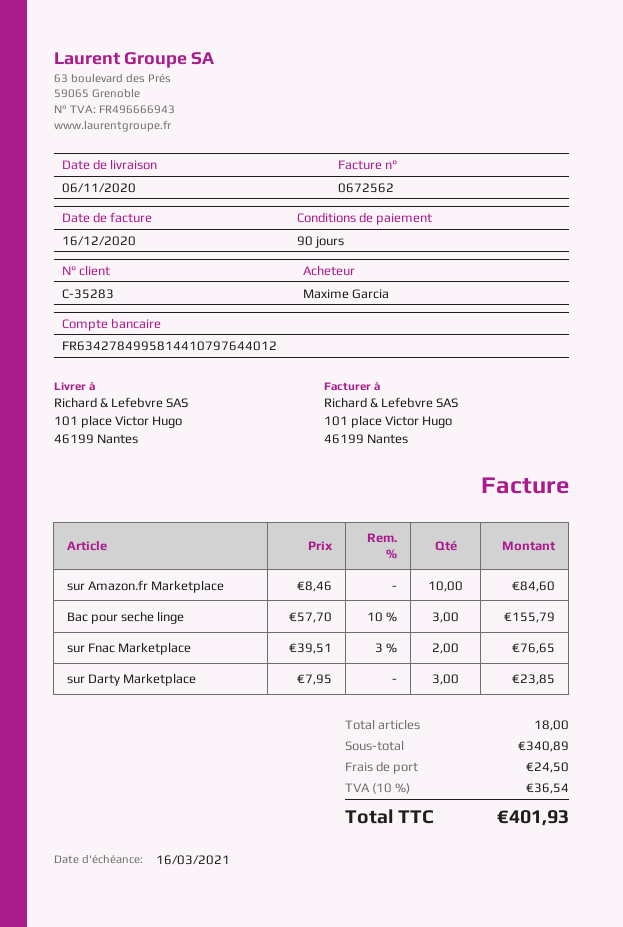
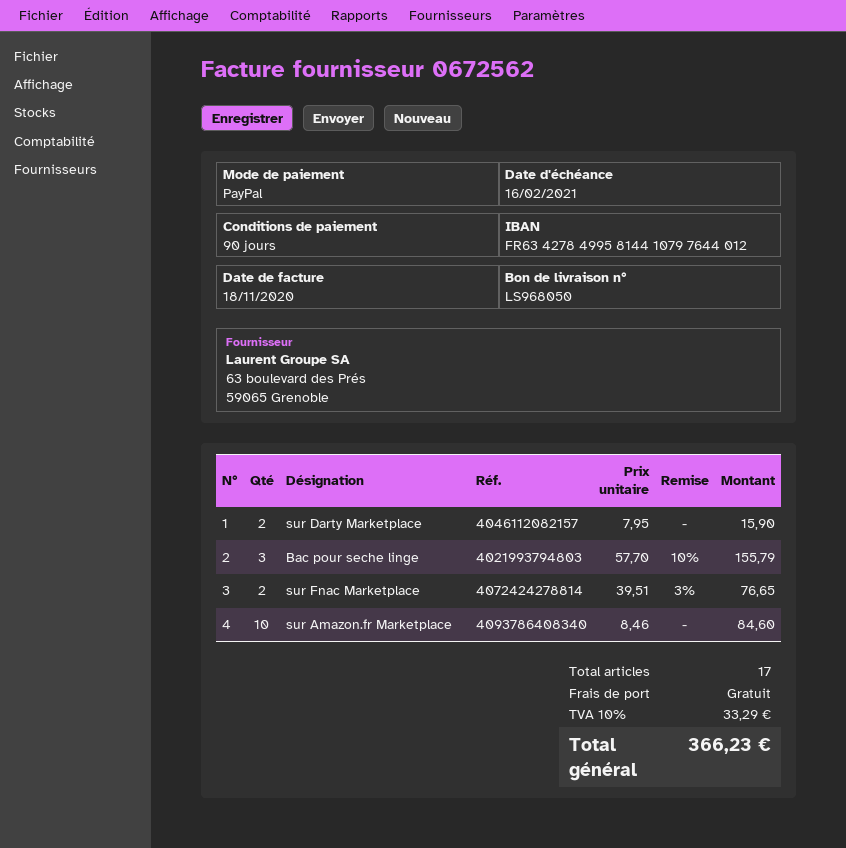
invoice date: 2020-12-16 -> 2020-11-18
due date: 2021-03-16 -> 2021-02-16
sur Darty Marketplace: 3 x 7.95 = 23.85 -> 2 x 7.95 = 15.90
total quantity: 18 -> 17
shipping: 24.50 -> 0.00
tax: 10% = 36.54 -> 10% = 33.29
total: 401.93 -> 366.23

